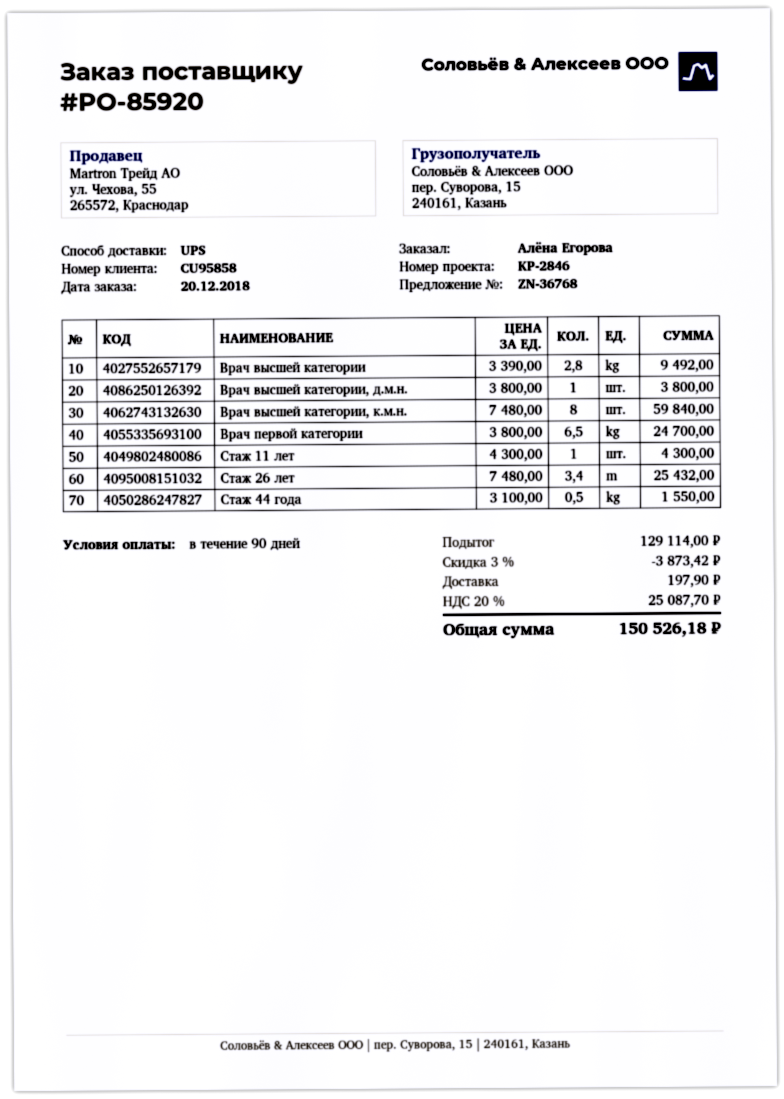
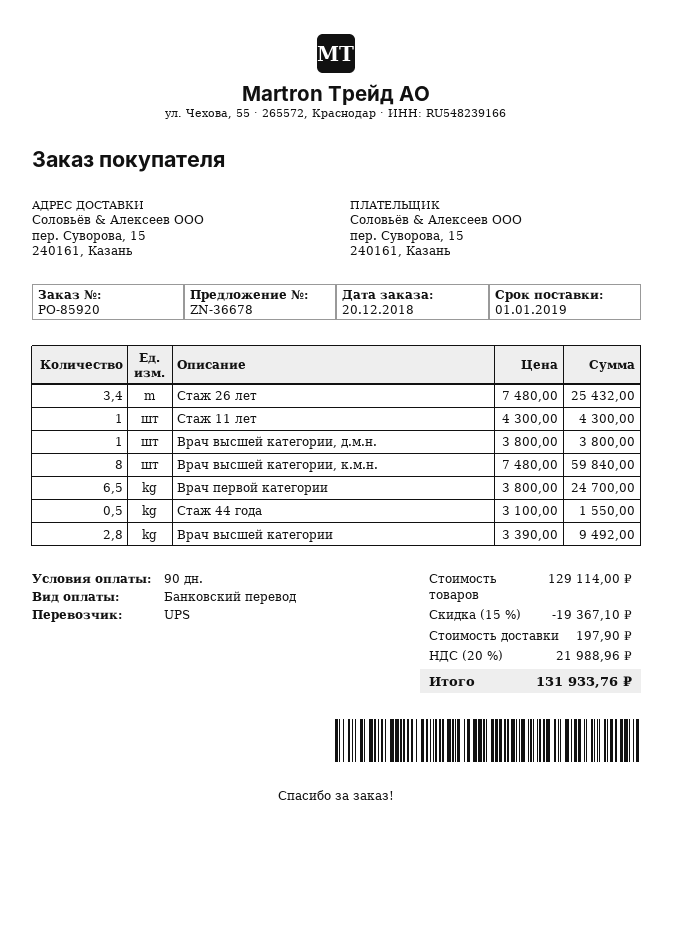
quote number: ZN-36768 -> ZN-36678
discount: 3% = 3873.42 -> 15% = 19367.10
tax: 20% = 25087.70 -> 20% = 21988.96
total: 150526.18 -> 131933.76

